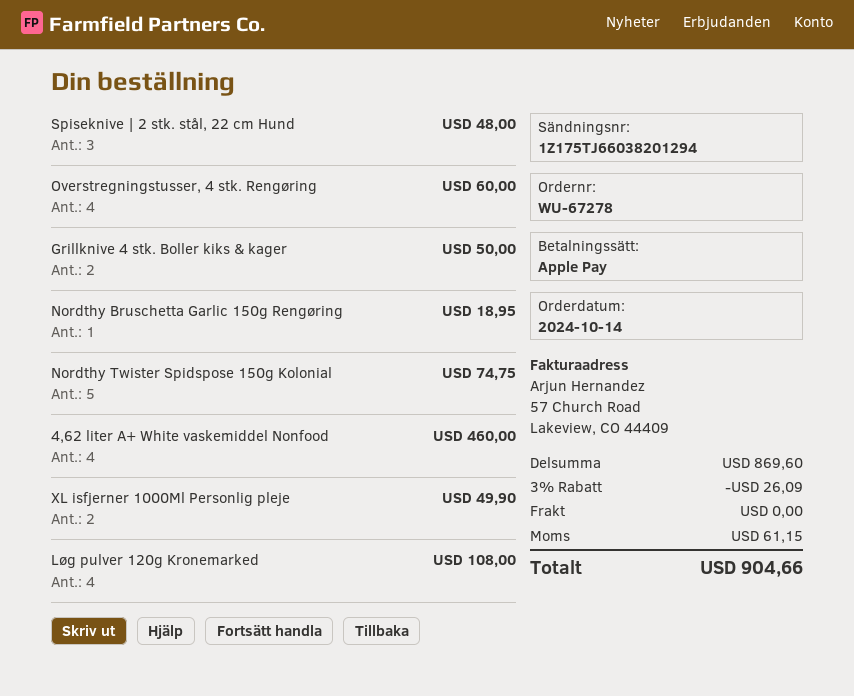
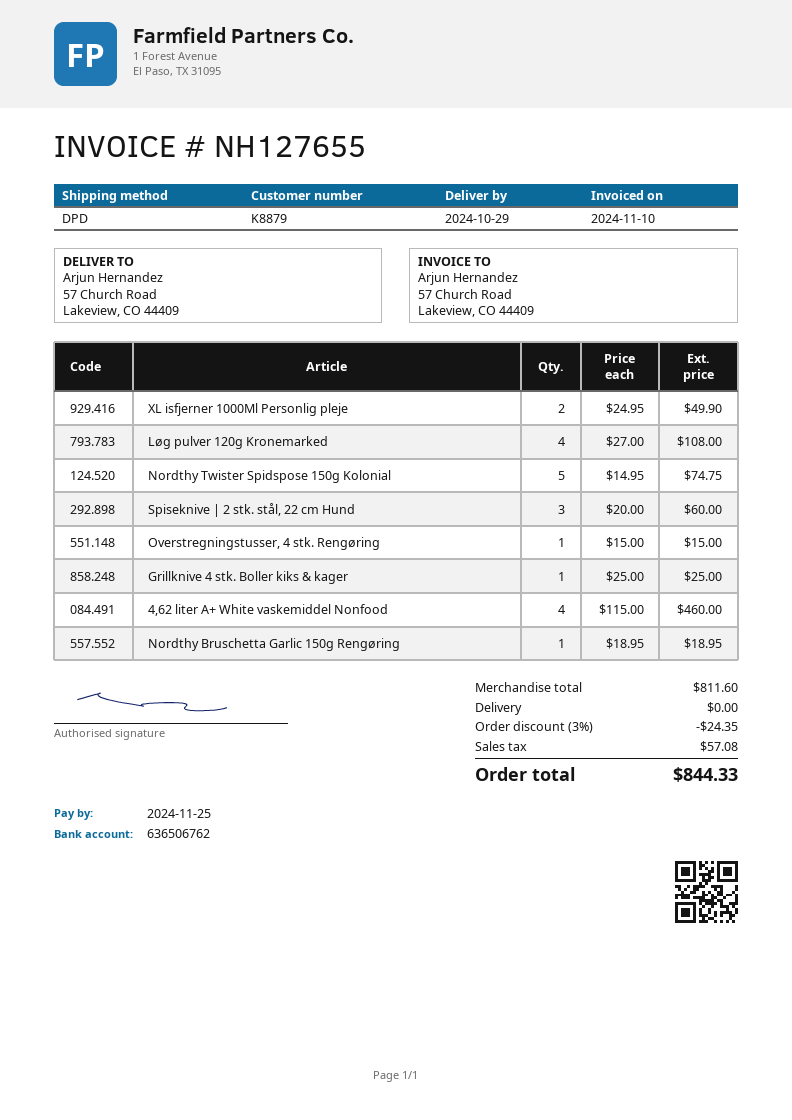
Spiseknive | 2 stk. stål, 22 cm Hund: 3 for 48.00 -> 3 for 60.00
Overstregningstusser, 4 stk. Rengøring: 4 for 60.00 -> 1 for 15.00
Grillknive 4 stk. Boller kiks & kager: 2 for 50.00 -> 1 for 25.00
subtotal: 869.60 -> 811.60
discount: 3% = 26.09 -> 3% = 24.35
tax: 61.15 -> 57.08
total: 904.66 -> 844.33

